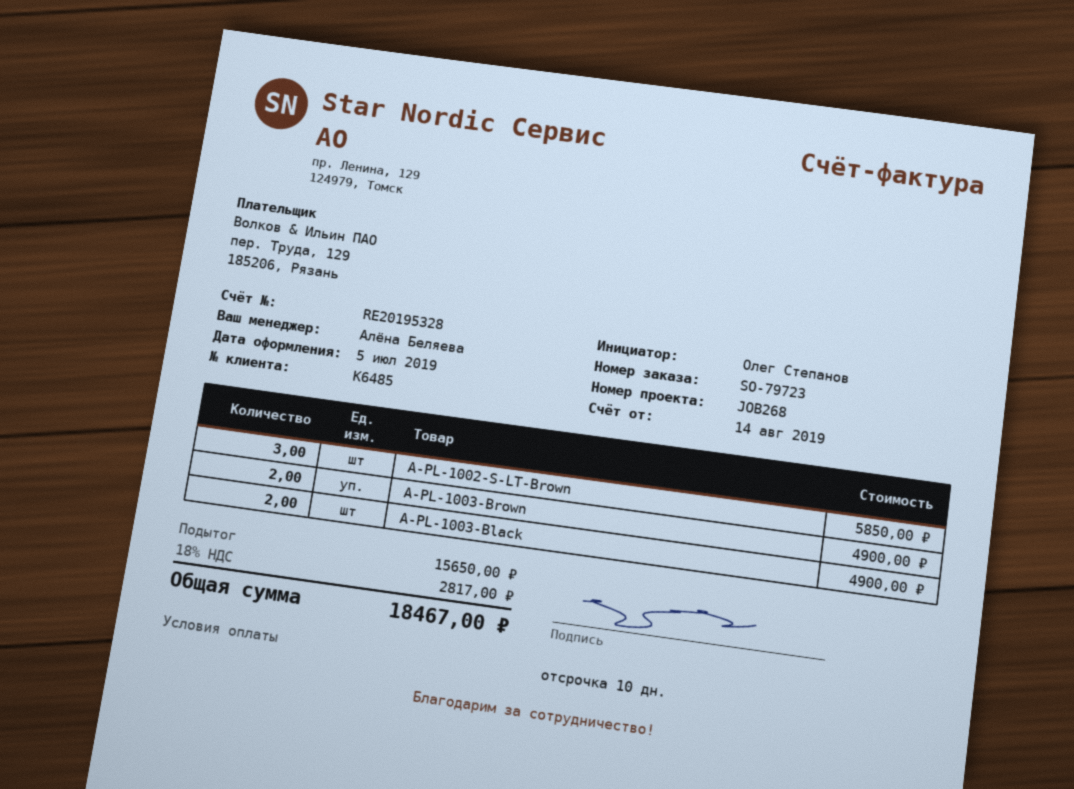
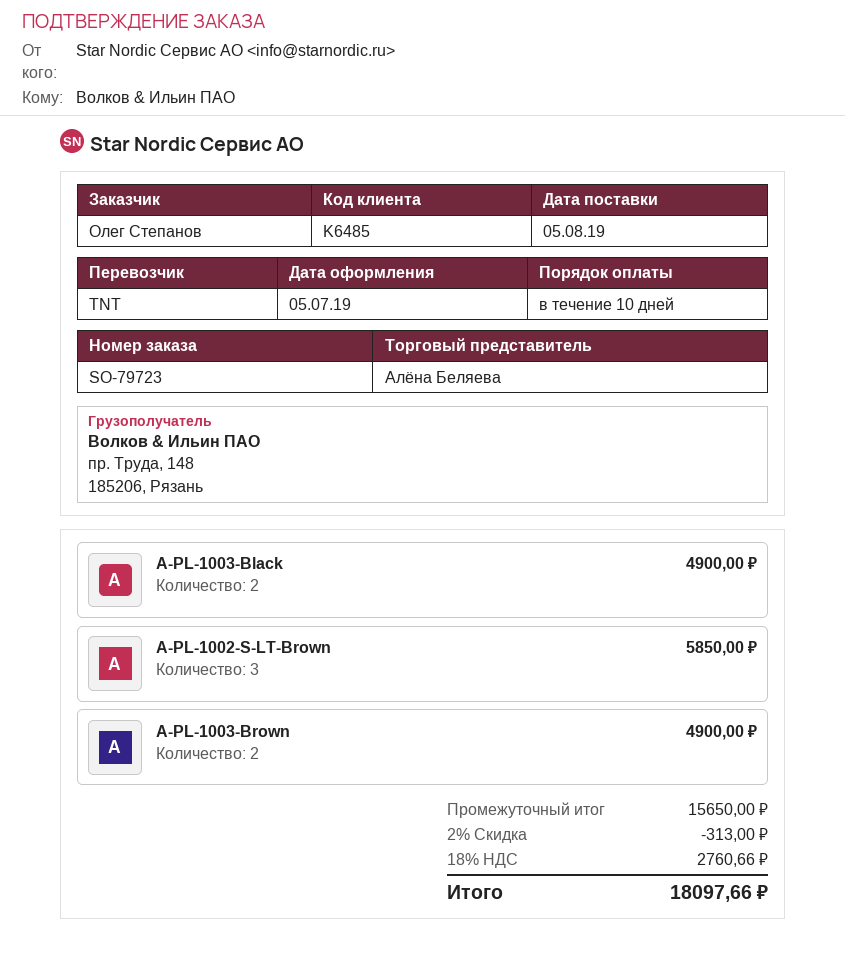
discount: none -> 2% = 313.00
tax: 18% = 2817.00 -> 18% = 2760.66
total: 18467.00 -> 18097.66

